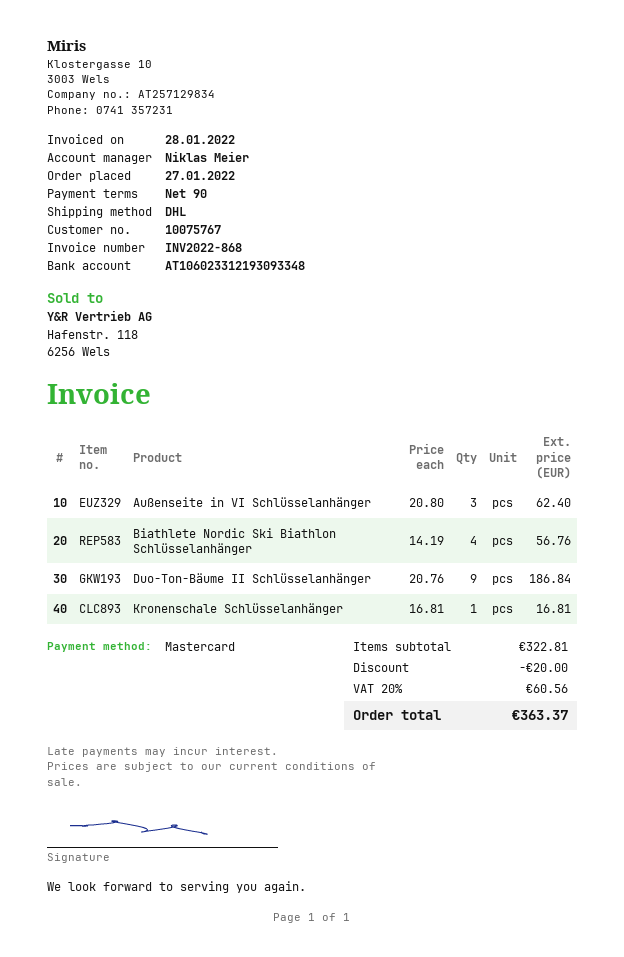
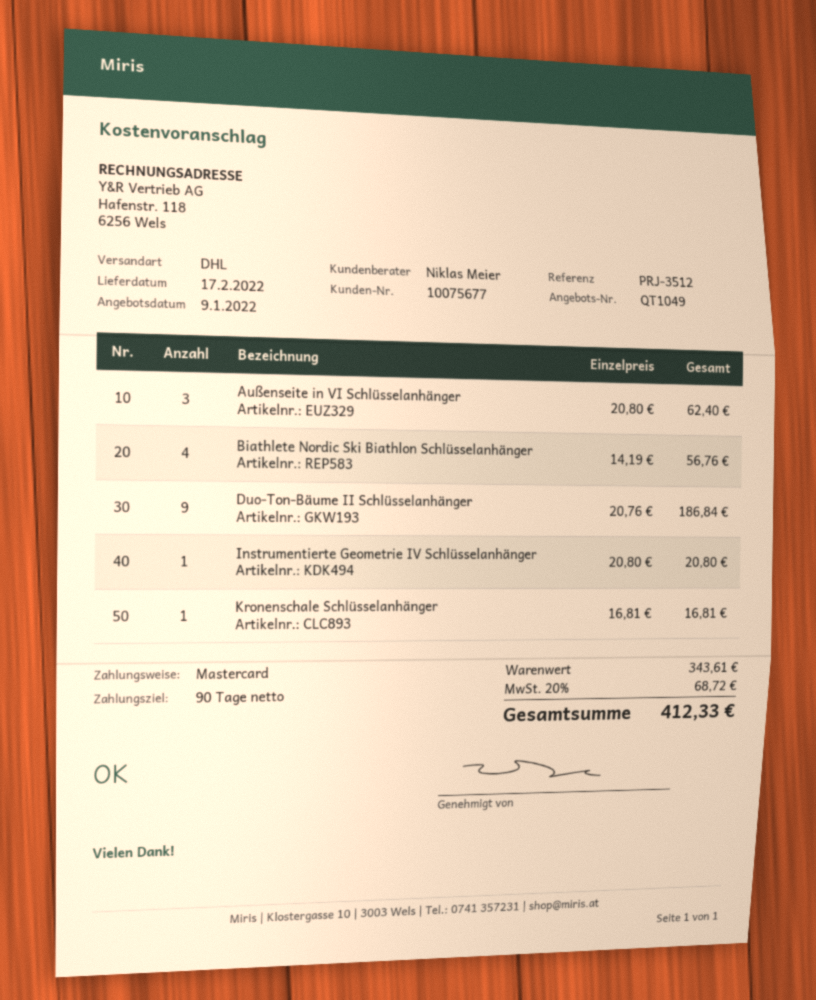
customer number: 10075767 -> 10075677
Instrumentierte Geometrie IV Schlüsselanhänger: none -> 1 x 20.80 = 20.80
subtotal: 322.81 -> 343.61
discount: 20.00 -> none
tax: 20% = 60.56 -> 20% = 68.72
total: 363.37 -> 412.33

